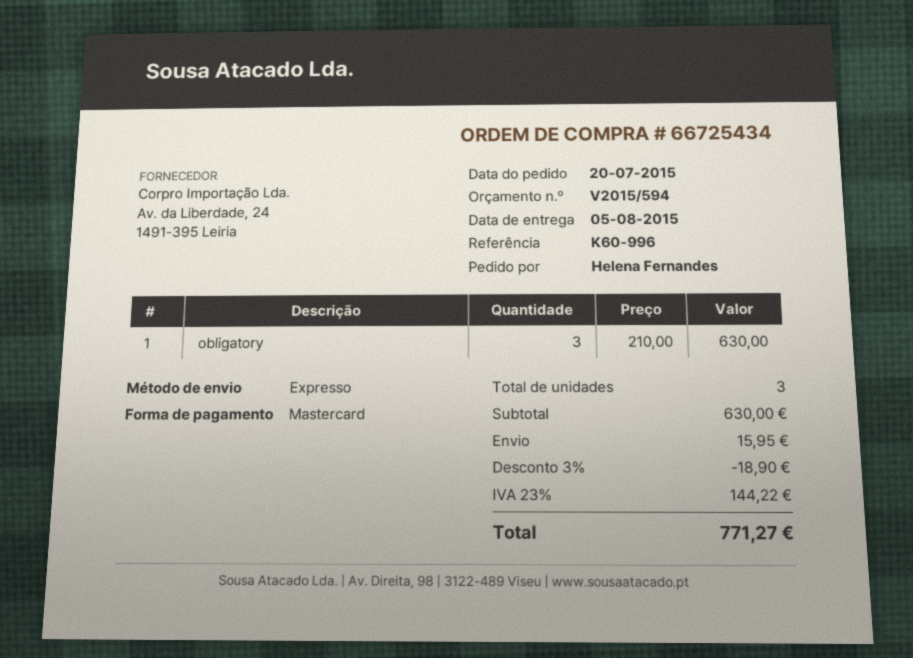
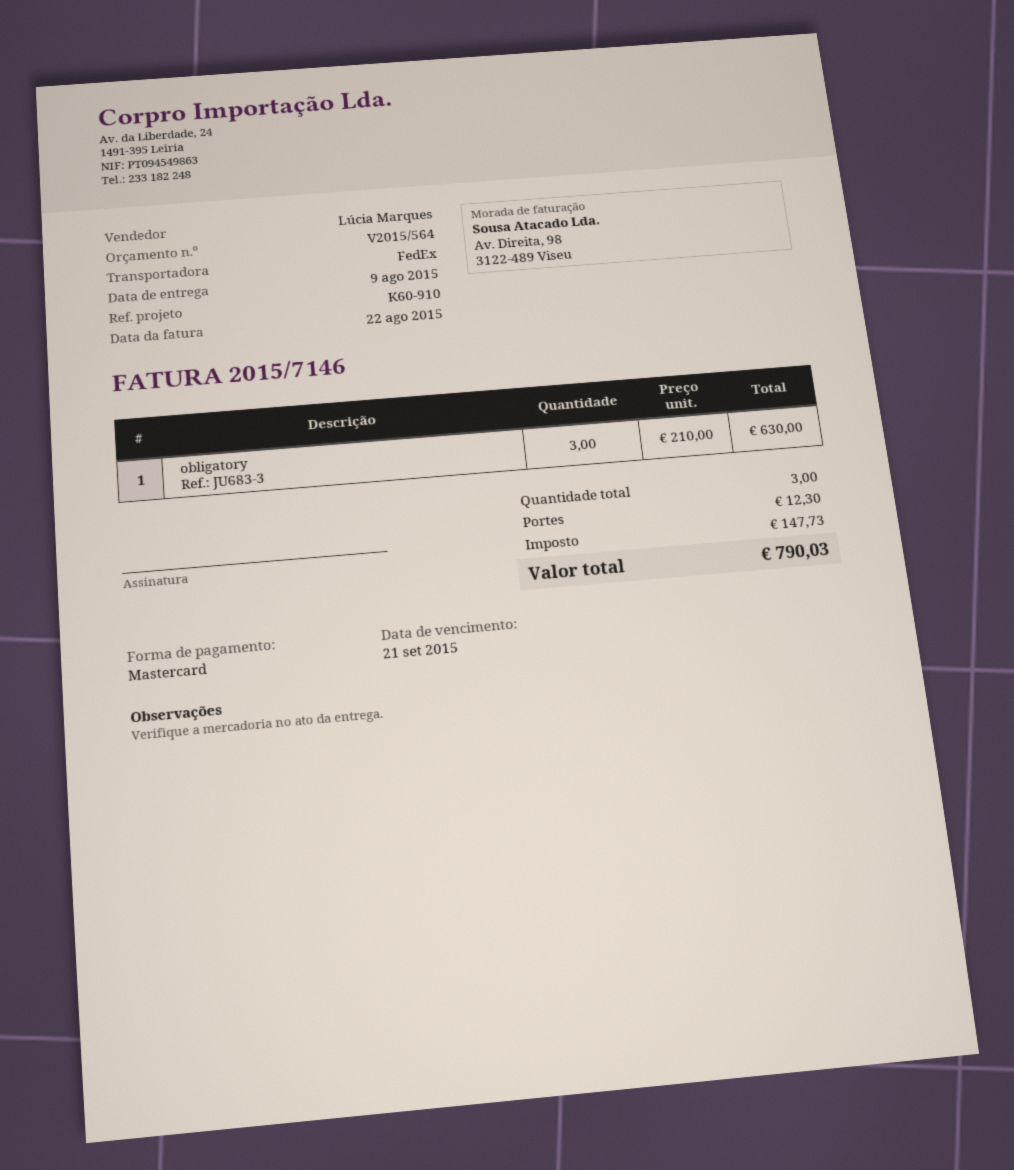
quote number: V2015/594 -> V2015/564
delivery date: 2015-08-05 -> 2015-08-09
reference: K60-996 -> K60-910
shipping method: express -> FedEx
discount: 3% = 18.90 -> none
shipping: 15.95 -> 12.30
tax: 144.22 -> 147.73
total: 771.27 -> 790.03

